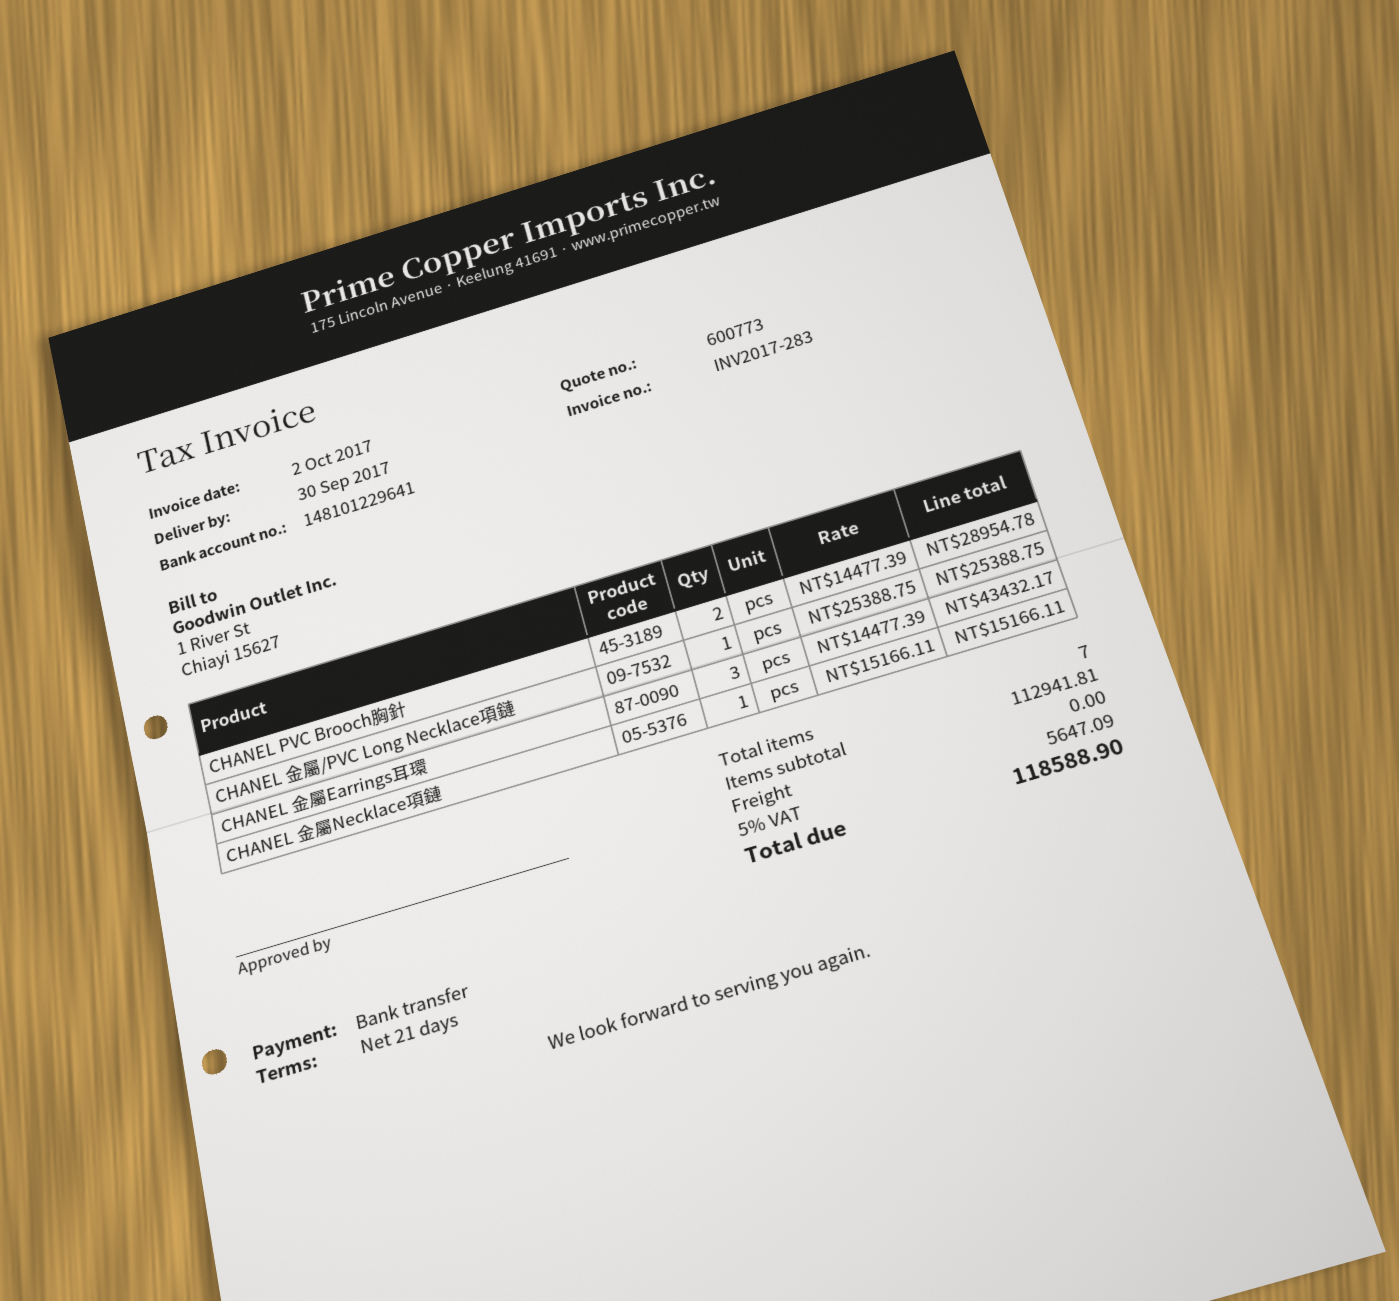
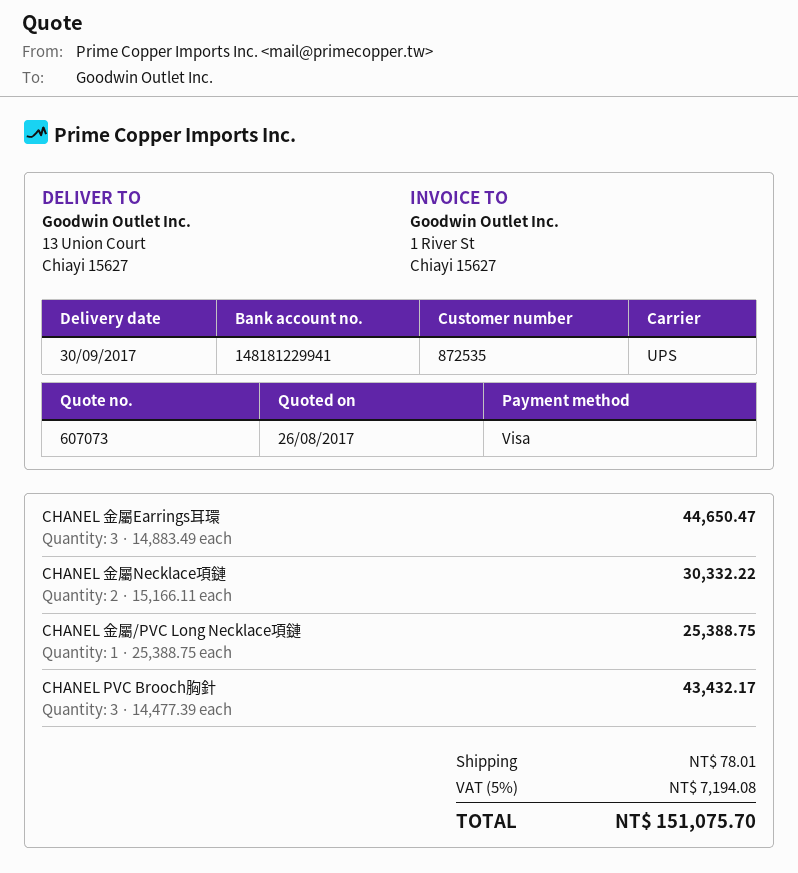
quote number: 600773 -> 607073
payment method: bank transfer -> Visa
bank account: 148101229641 -> 148181229941
CHANEL PVC Brooch胸針: 2 x 14477.39 = 28954.78 -> 3 x 14477.39 = 43432.17
CHANEL 金屬Earrings耳環: 3 x 14477.39 = 43432.17 -> 3 x 14883.49 = 44650.47
CHANEL 金屬Necklace項鏈: 1 x 15166.11 = 15166.11 -> 2 x 15166.11 = 30332.22
shipping: 0.00 -> 78.01
tax: 5% = 5647.09 -> 5% = 7194.08
total: 118588.90 -> 151075.70

